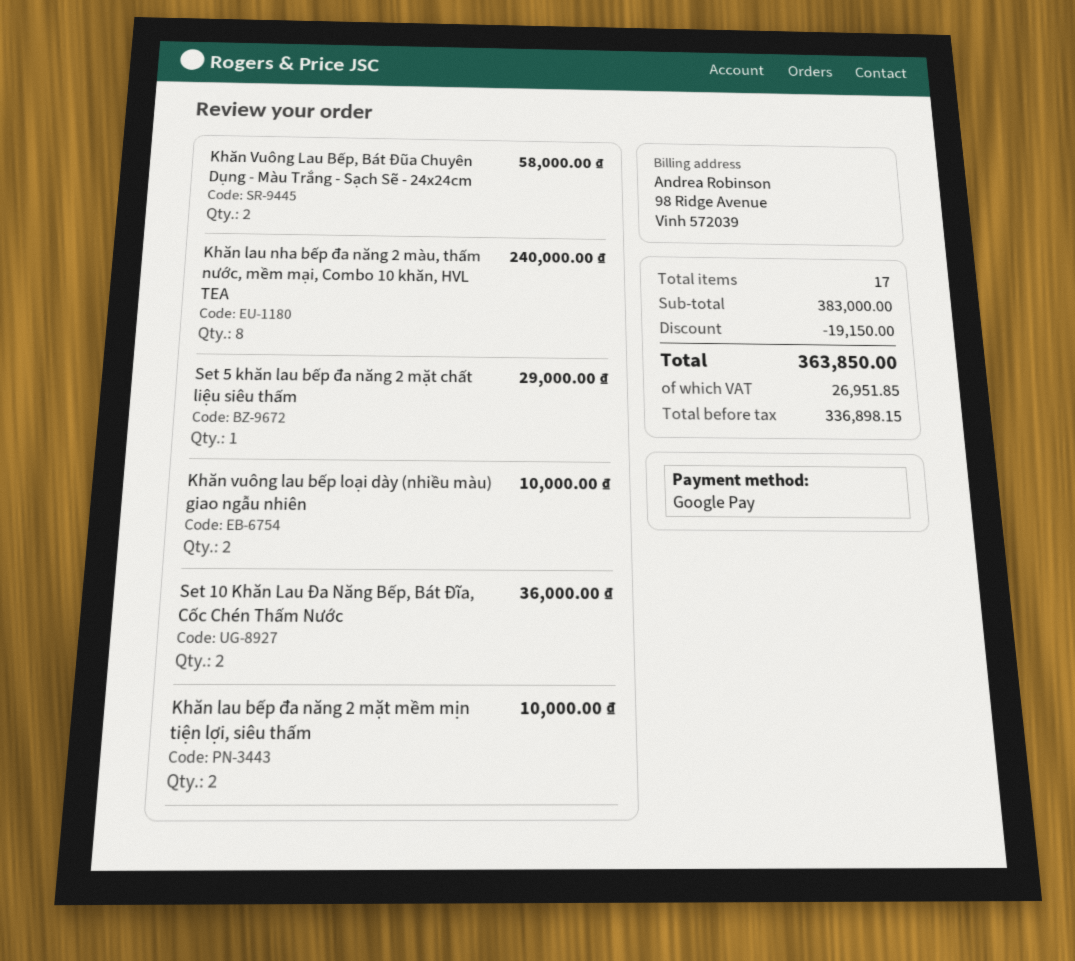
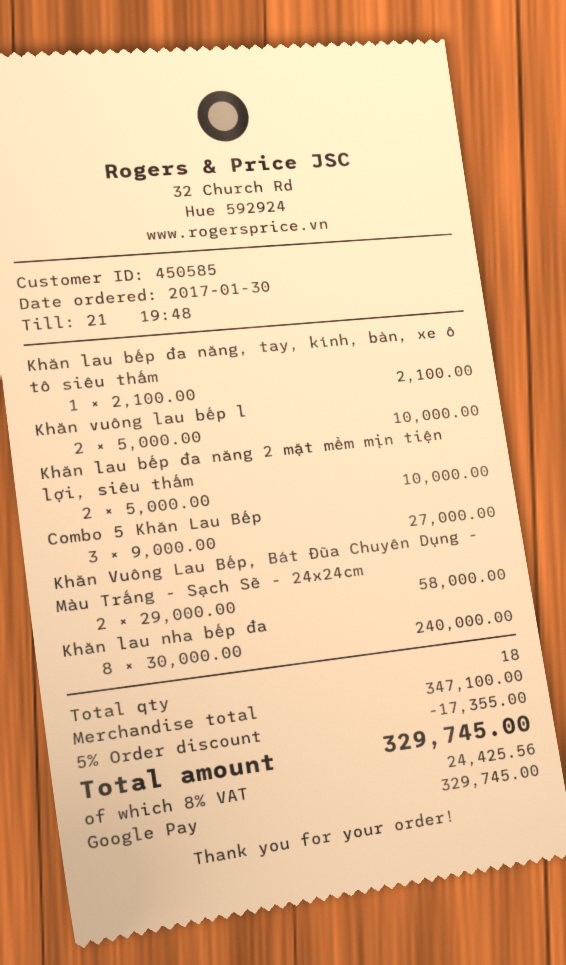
Set 5 khăn lau bếp đa năng 2 mặt chất liệu siêu thấm: 1 for 29000.00 -> none
Set 10 Khăn Lau Đa Năng Bếp, Bát Đĩa, Cốc Chén Thấm Nước: 2 for 36000.00 -> none
Khăn lau bếp đa năng, tay, kính, bàn, xe ô tô siêu thấm: none -> 1 for 2100.00
Combo 5 Khăn Lau Bếp: none -> 3 for 27000.00
total quantity: 17 -> 18
subtotal: 383000.00 -> 347100.00
discount: 19150.00 -> 17355.00
tax: 26951.85 -> 24425.56
total: 363850.00 -> 329745.00

